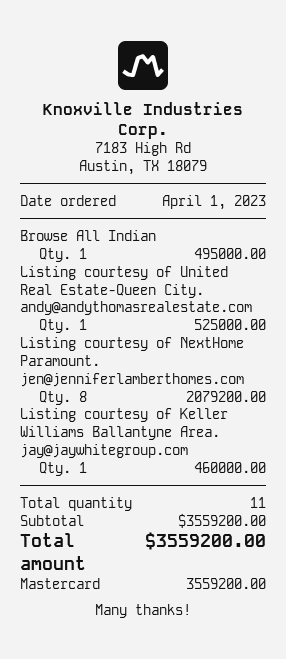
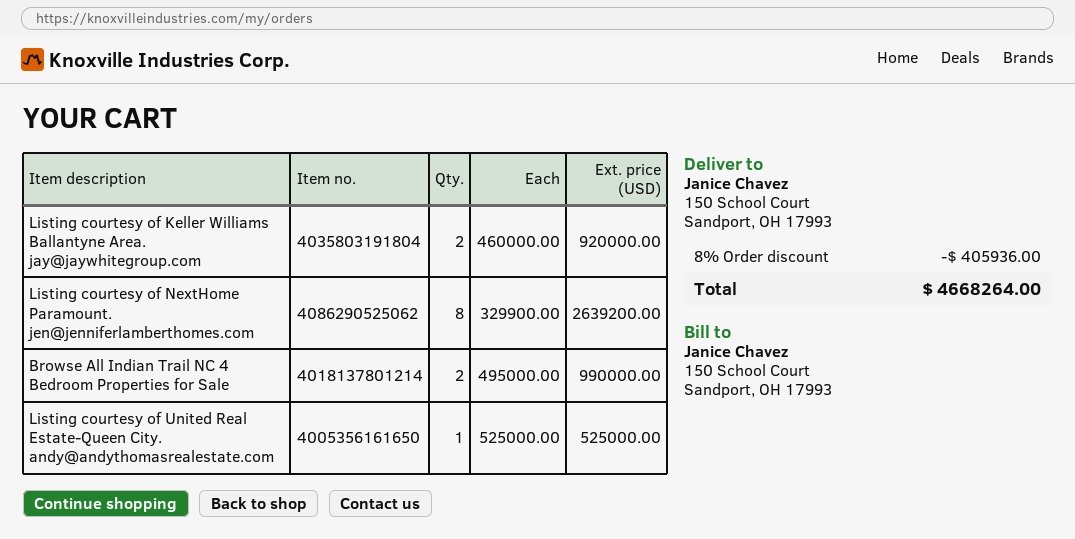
Browse All Indian: 1 for 495000.00 -> 2 for 990000.00
Listing courtesy of NextHome Paramount. jen@jenniferlamberthomes.com: 8 for 2079200.00 -> 8 for 2639200.00
Listing courtesy of Keller Williams Ballantyne Area. jay@jaywhitegroup.com: 1 for 460000.00 -> 2 for 920000.00
discount: none -> 8% = 405936.00
total: 3559200.00 -> 4668264.00

